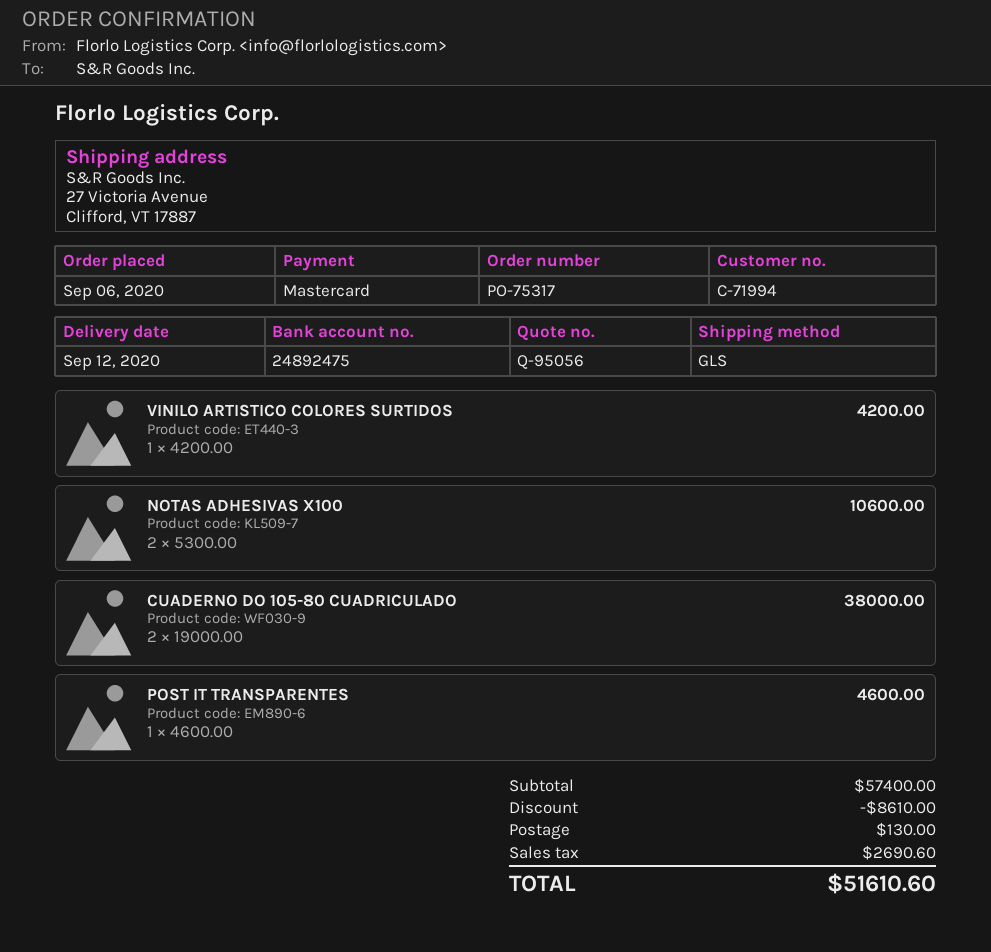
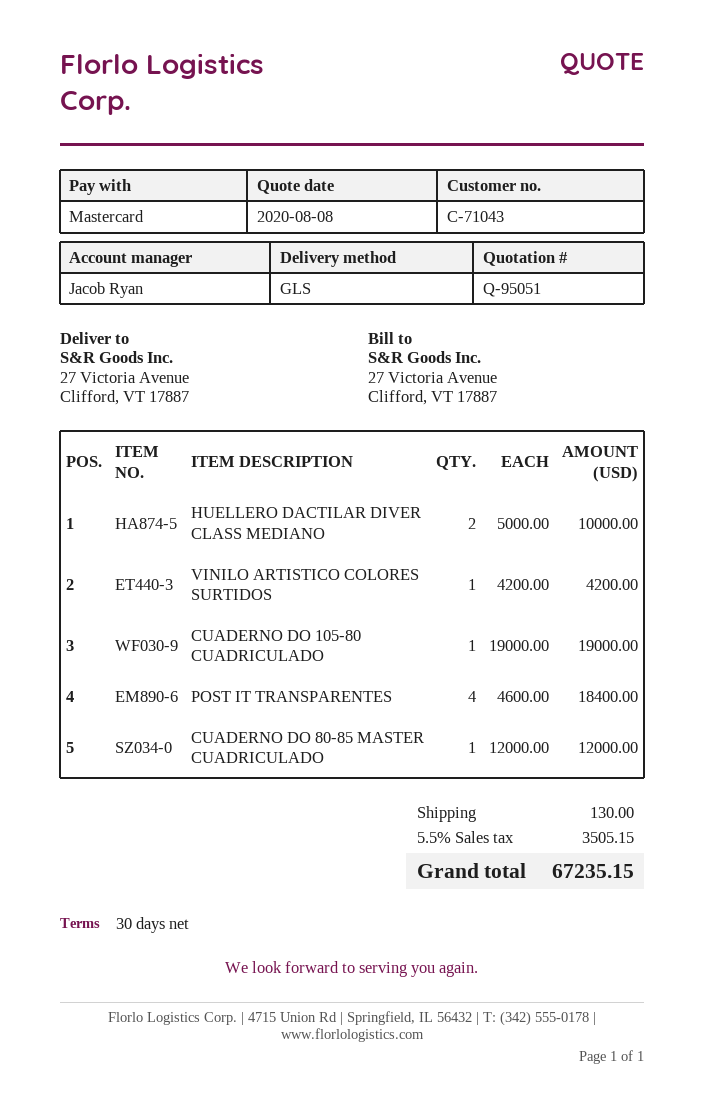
quote number: Q-95056 -> Q-95051
customer number: C-71994 -> C-71043
NOTAS ADHESIVAS X100: 2 x 5300.00 = 10600.00 -> none
CUADERNO DO 105-80 CUADRICULADO: 2 x 19000.00 = 38000.00 -> 1 x 19000.00 = 19000.00
POST IT TRANSPARENTES: 1 x 4600.00 = 4600.00 -> 4 x 4600.00 = 18400.00
HUELLERO DACTILAR DIVER CLASS MEDIANO: none -> 2 x 5000.00 = 10000.00
CUADERNO DO 80-85 MASTER CUADRICULADO: none -> 1 x 12000.00 = 12000.00
discount: 8610.00 -> none
tax: 2690.60 -> 3505.15
total: 51610.60 -> 67235.15

